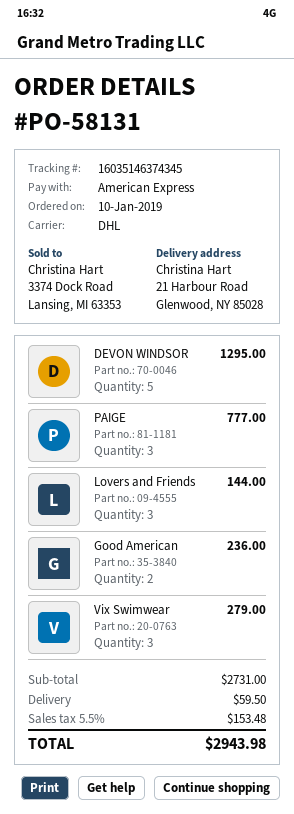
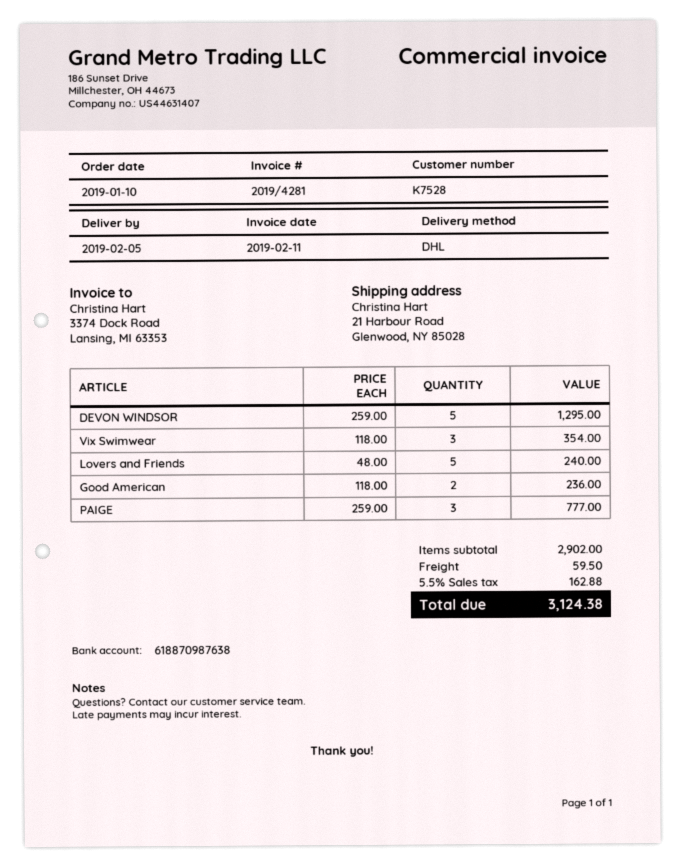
Lovers and Friends: 3 for 144.00 -> 5 for 240.00
Vix Swimwear: 3 for 279.00 -> 3 for 354.00
subtotal: 2731.00 -> 2902.00
tax: 5.5% = 153.48 -> 5.5% = 162.88
total: 2943.98 -> 3124.38

